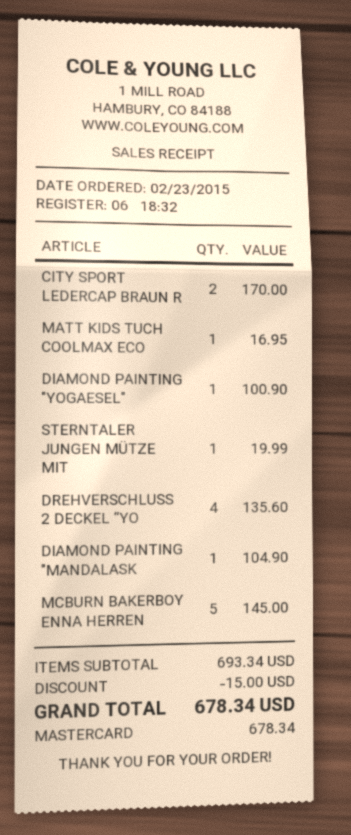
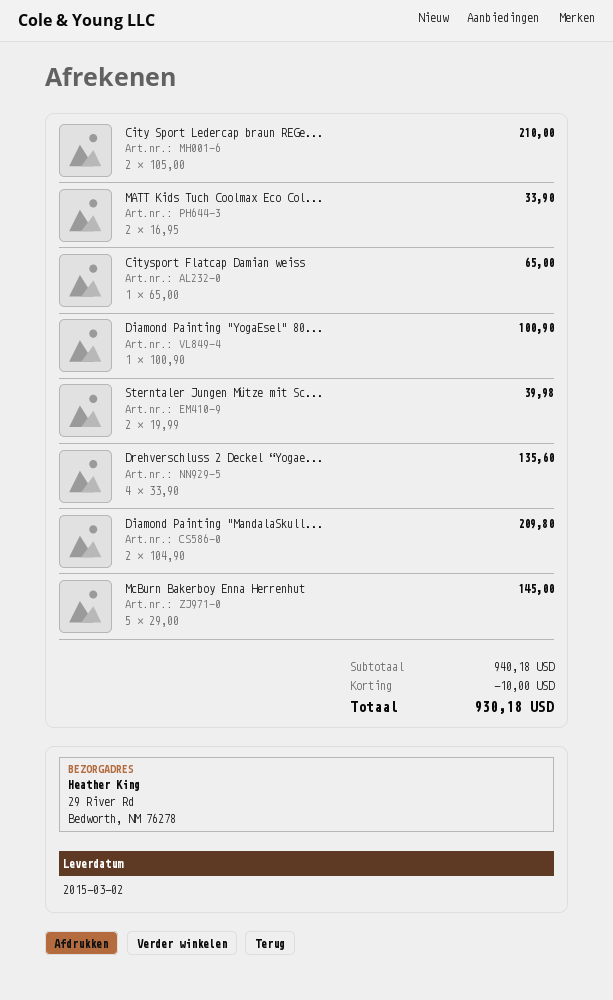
CITY SPORT LEDERCAP BRAUN R: 2 for 170.00 -> 2 for 210.00
MATT KIDS TUCH COOLMAX ECO: 1 for 16.95 -> 2 for 33.90
STERNTALER JUNGEN MÜTZE MIT: 1 for 19.99 -> 2 for 39.98
DIAMOND PAINTING "MANDALASK: 1 for 104.90 -> 2 for 209.80
Citysport Flatcap Damian weiss: none -> 1 for 65.00
subtotal: 693.34 -> 940.18
discount: 15.00 -> 10.00
total: 678.34 -> 930.18

